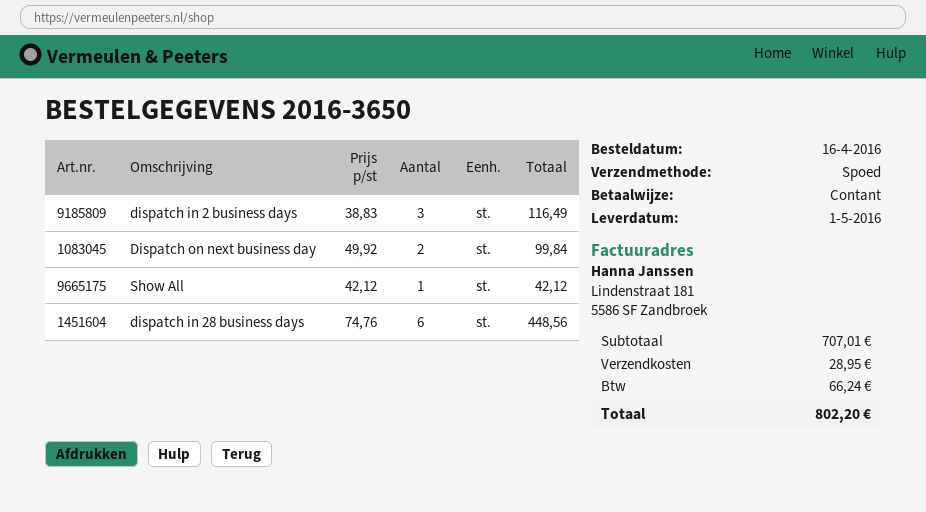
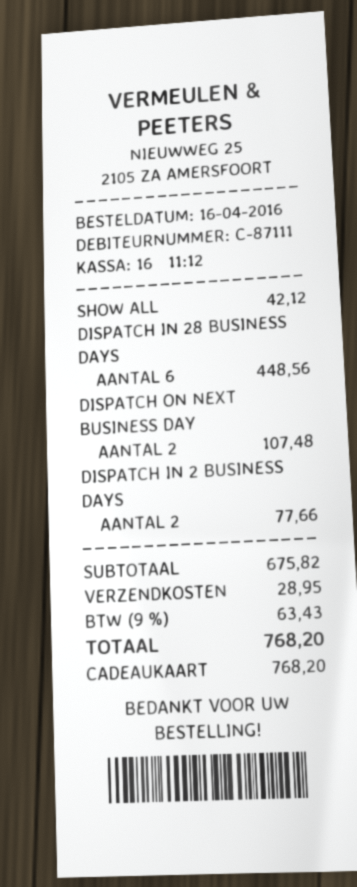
payment method: cash -> gift card
dispatch in 2 business days: 3 for 116.49 -> 2 for 77.66
Dispatch on next business day: 2 for 99.84 -> 2 for 107.48
subtotal: 707.01 -> 675.82
tax: 66.24 -> 63.43
total: 802.20 -> 768.20

